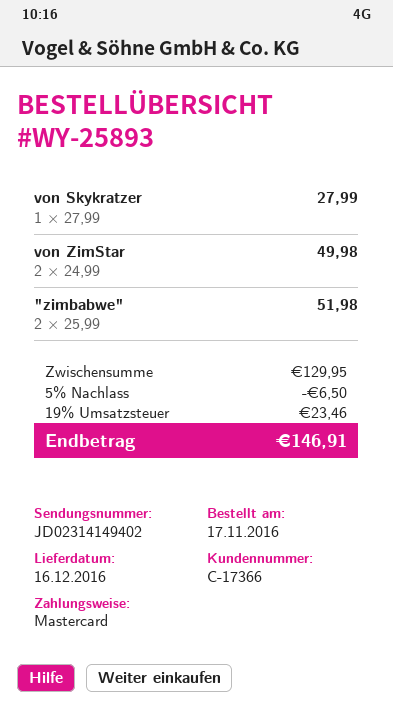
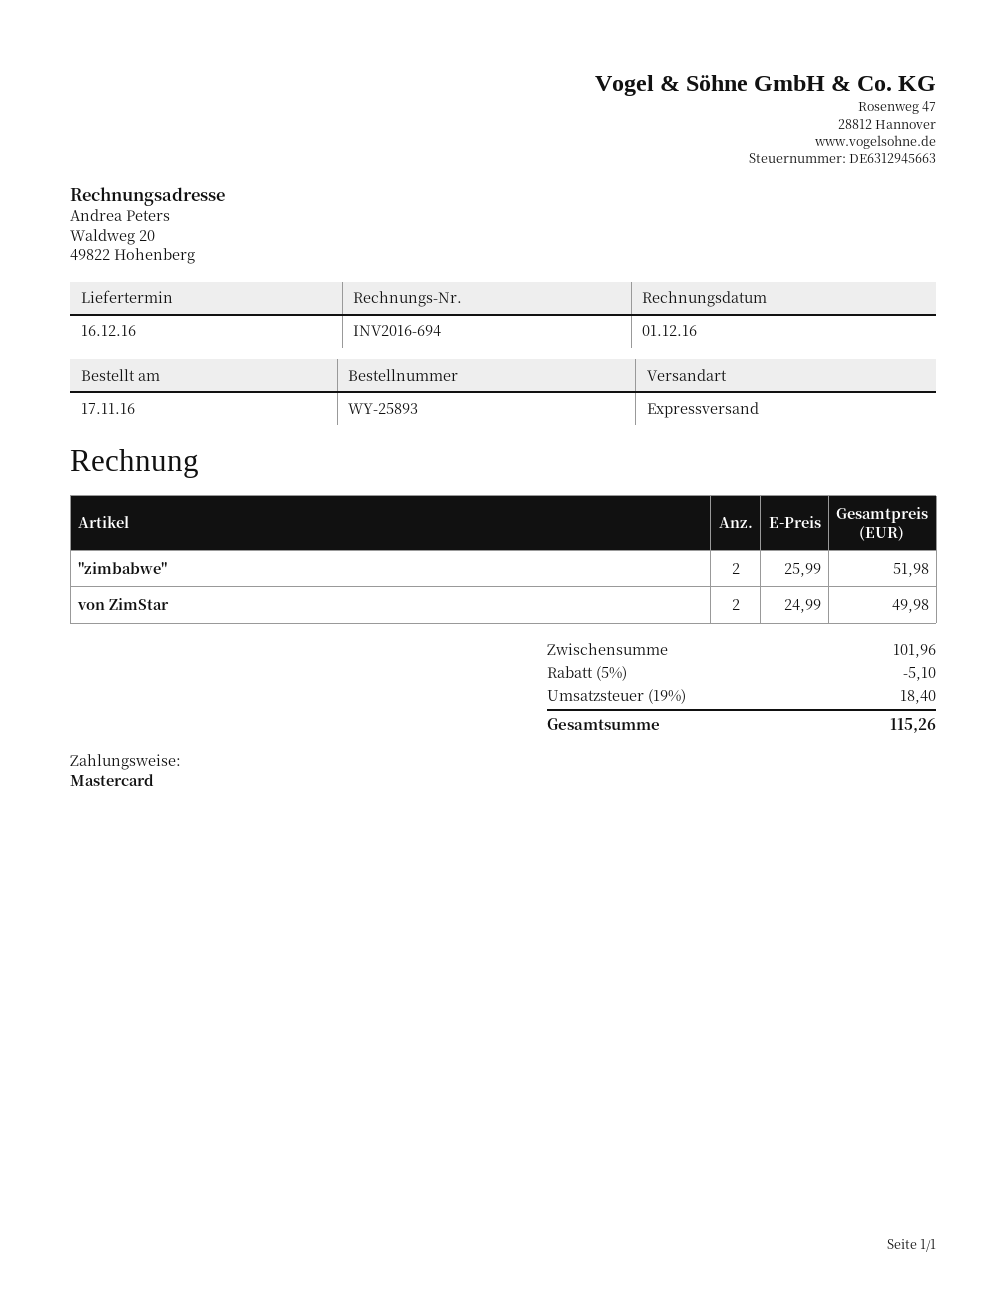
von Skykratzer: 1 x 27.99 = 27.99 -> none
subtotal: 129.95 -> 101.96
discount: 5% = 6.50 -> 5% = 5.10
tax: 19% = 23.46 -> 19% = 18.40
total: 146.91 -> 115.26

